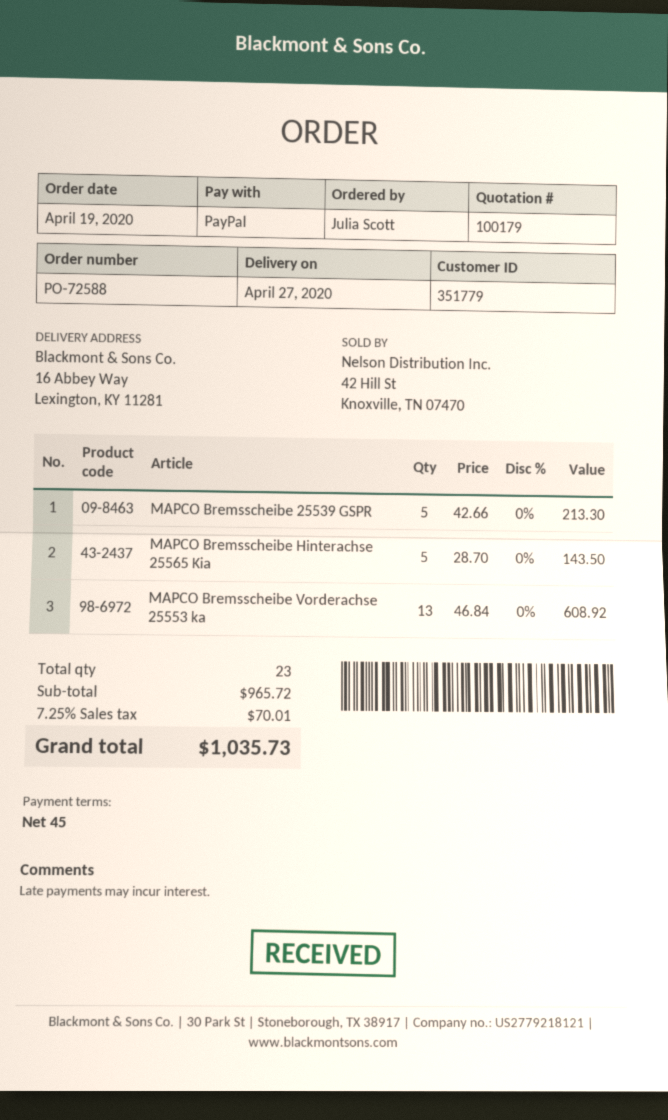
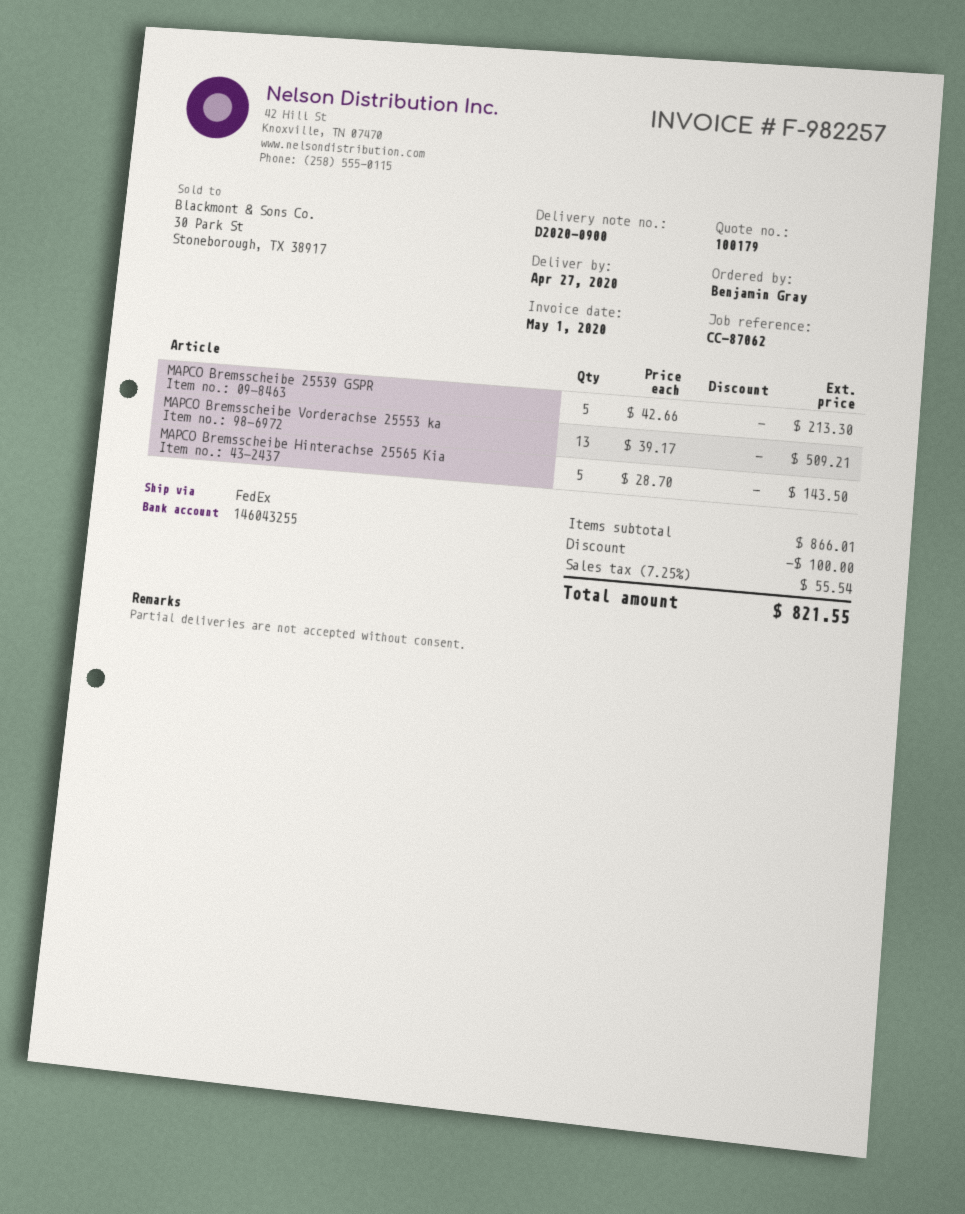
ordered by: Julia Scott -> Benjamin Gray
MAPCO Bremsscheibe Vorderachse 25553 ka: 13 x 46.84 = 608.92 -> 13 x 39.17 = 509.21
subtotal: 965.72 -> 866.01
discount: none -> 100.00
tax: 7.25% = 70.01 -> 7.25% = 55.54
total: 1035.73 -> 821.55

